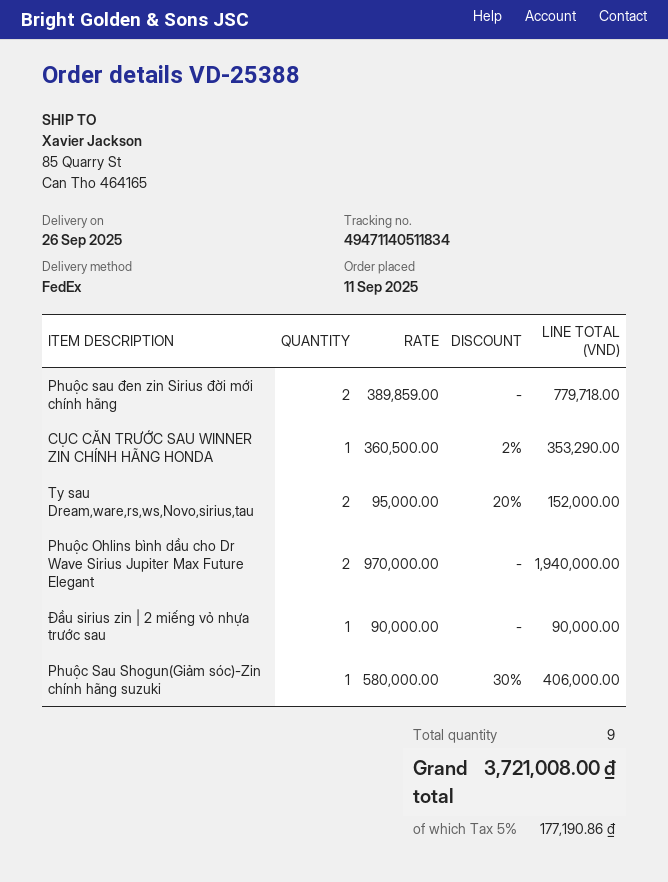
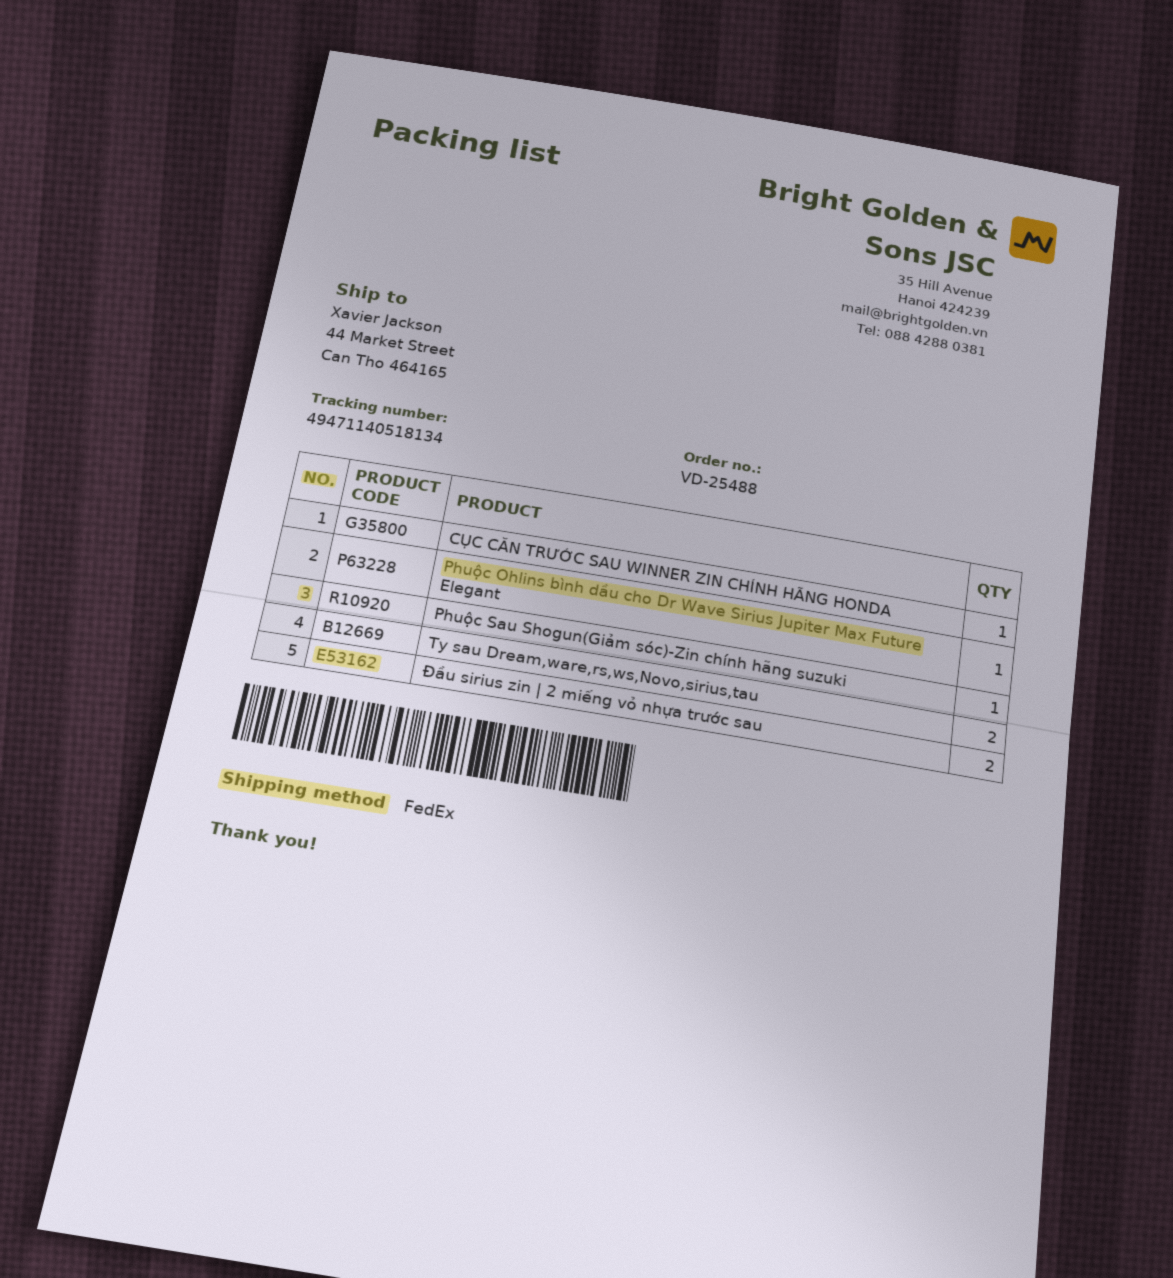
order number: VD-25388 -> VD-25488
tracking number: 49471140511834 -> 49471140518134
ship to: 85 Quarry St, Can Tho 464165 -> 44 Market Street, Can Tho 464165
Phuộc sau đen zin Sirius đời mới chính hãng: 2 -> none
Phuộc Ohlins bình dầu cho Dr Wave Sirius Jupiter Max Future Elegant: 2 -> 1
Đầu sirius zin | 2 miếng vỏ nhựa trước sau: 1 -> 2

